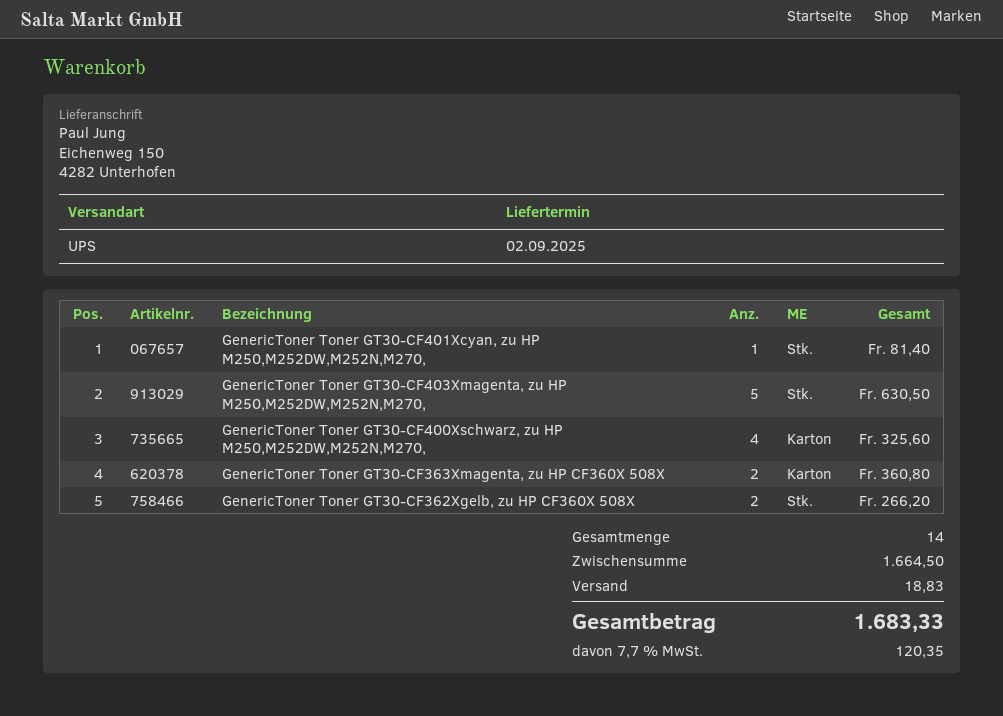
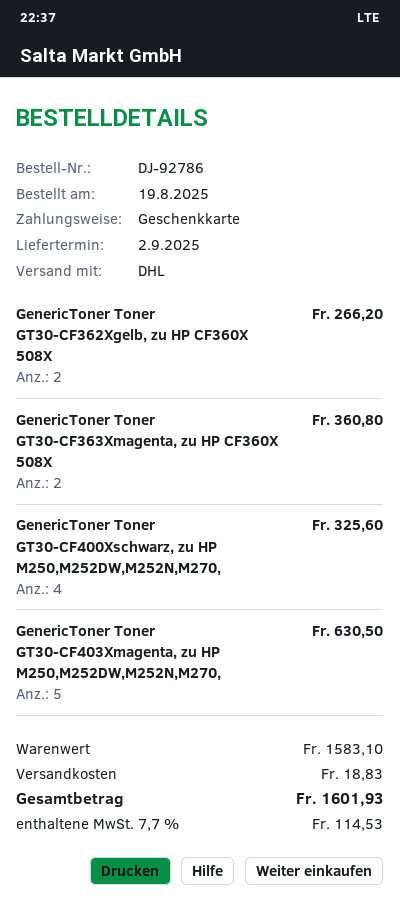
shipping method: UPS -> DHL
GenericToner Toner GT30-CF401Xcyan, zu HP M250,M252DW,M252N,M270,: 1 for 81.40 -> none
subtotal: 1664.50 -> 1583.10
tax: 7.7% = 120.35 -> 7.7% = 114.53
total: 1683.33 -> 1601.93

